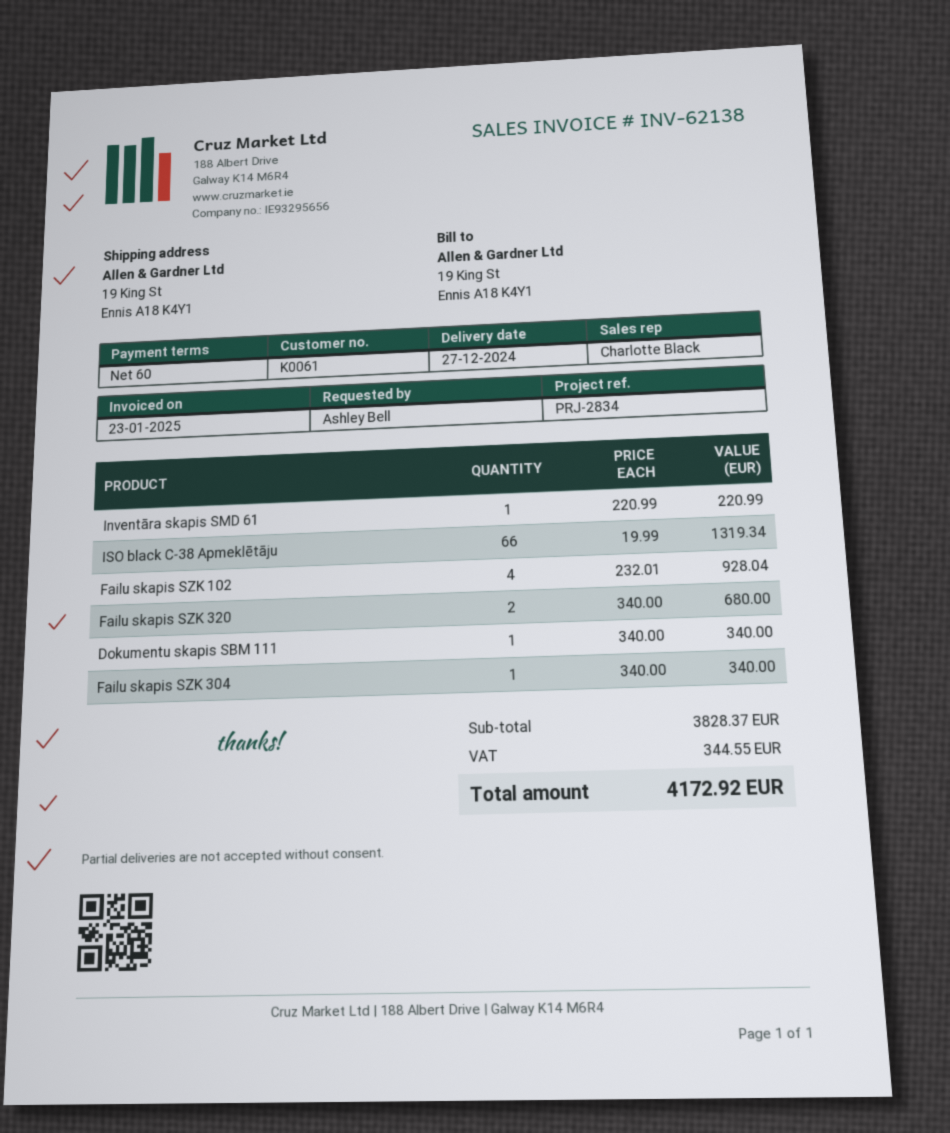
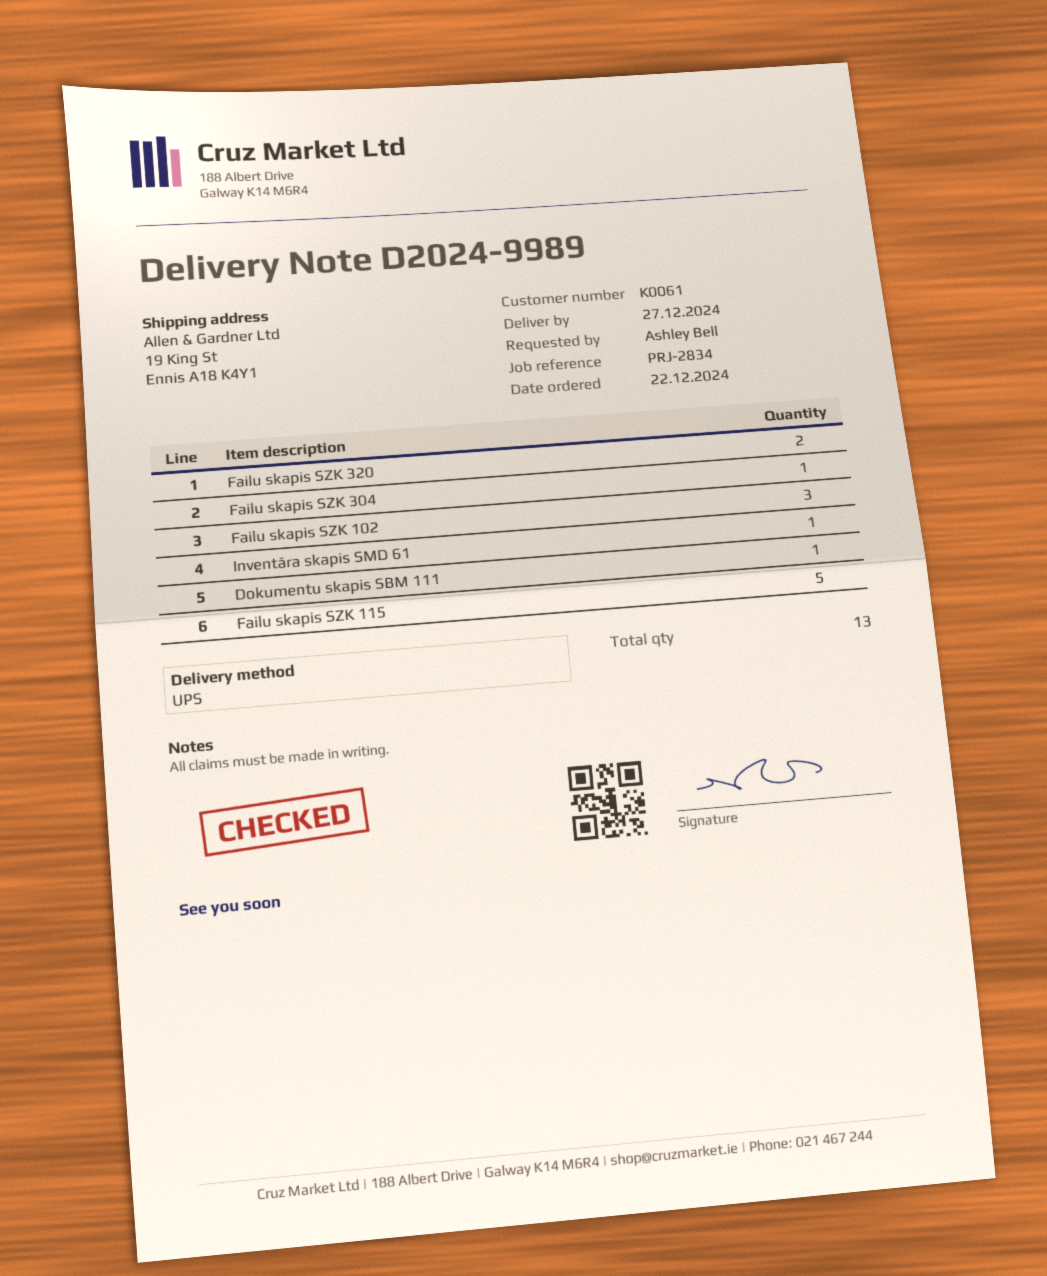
ISO black C-38 Apmeklētāju: 66 -> none
Failu skapis SZK 102: 4 -> 3
Failu skapis SZK 115: none -> 5

